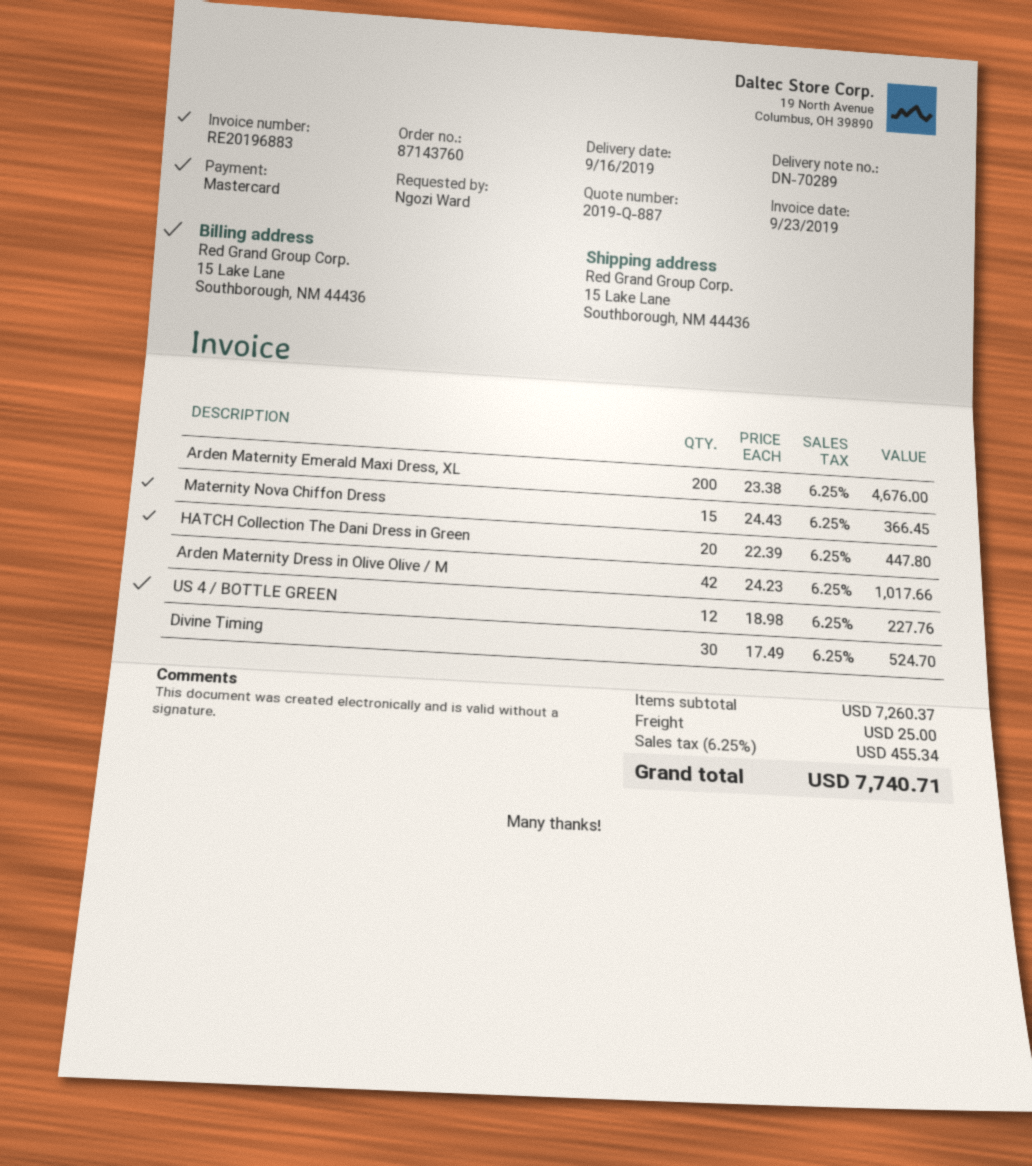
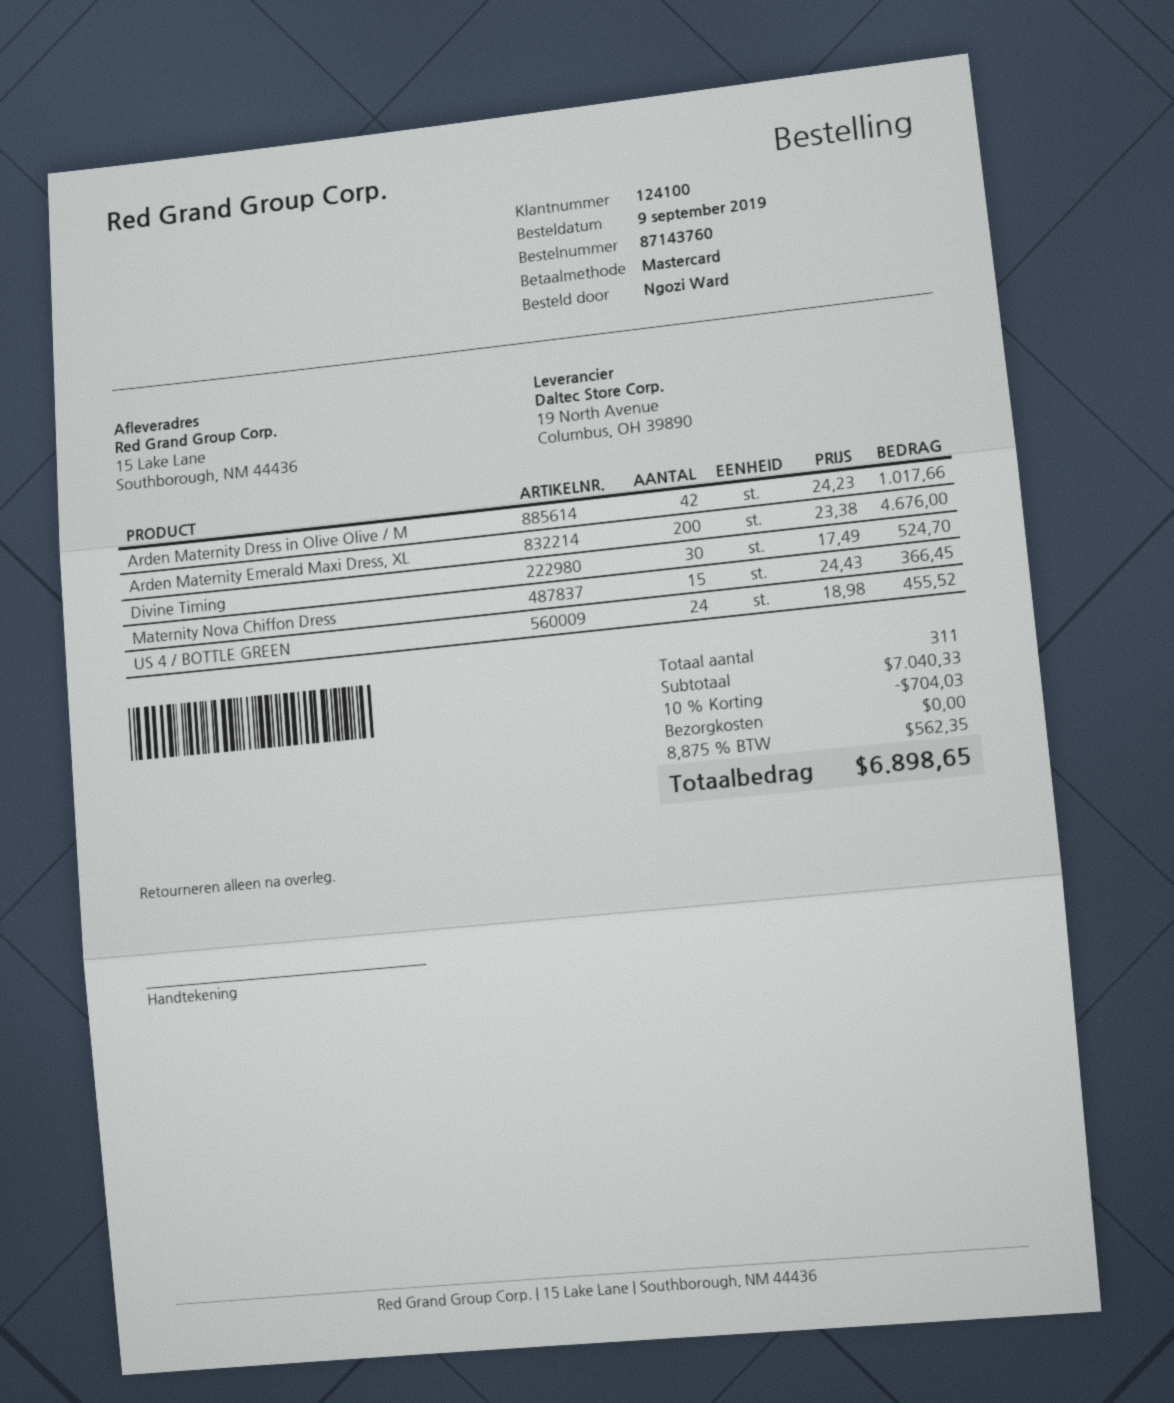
HATCH Collection The Dani Dress in Green: 20 x 22.39 = 447.80 -> none
US 4 / BOTTLE GREEN: 12 x 18.98 = 227.76 -> 24 x 18.98 = 455.52
subtotal: 7260.37 -> 7040.33
discount: none -> 10% = 704.03
shipping: 25.00 -> 0.00
tax: 6.25% = 455.34 -> 8.875% = 562.35
total: 7740.71 -> 6898.65

